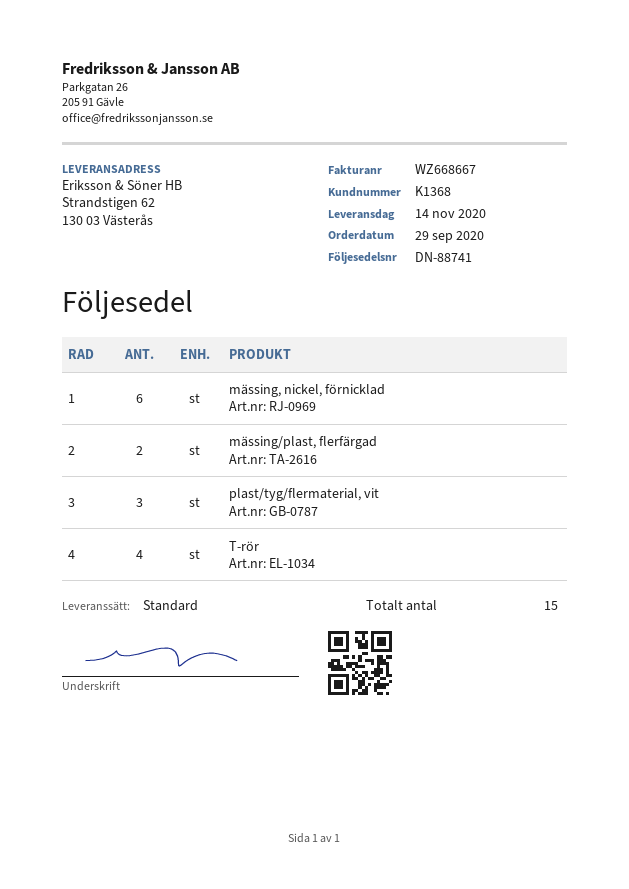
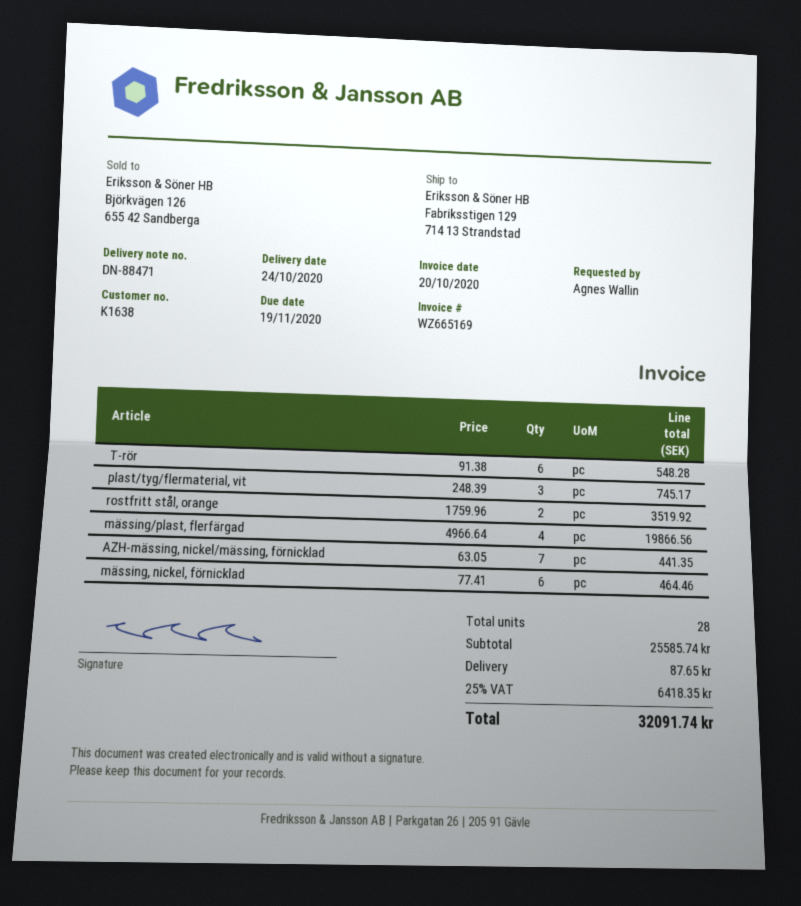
delivery note number: DN-88741 -> DN-88471
delivery date: 2020-11-14 -> 2020-10-24
invoice number: WZ668667 -> WZ665169
customer number: K1368 -> K1638
ship to: Strandstigen 62, 130 03 Västerås -> Fabriksstigen 129, 714 13 Strandstad
mässing/plast, flerfärgad: 2 -> 4
T-rör: 4 -> 6
rostfritt stål, orange: none -> 2
AZH-mässing, nickel/mässing, förnicklad: none -> 7
total quantity: 15 -> 28

